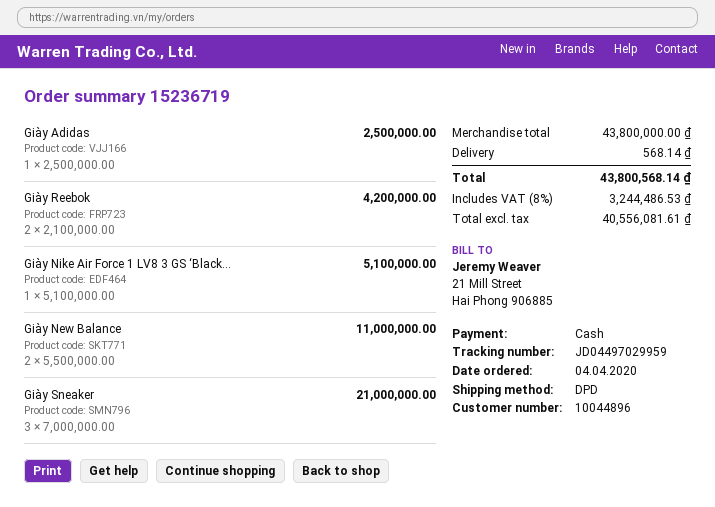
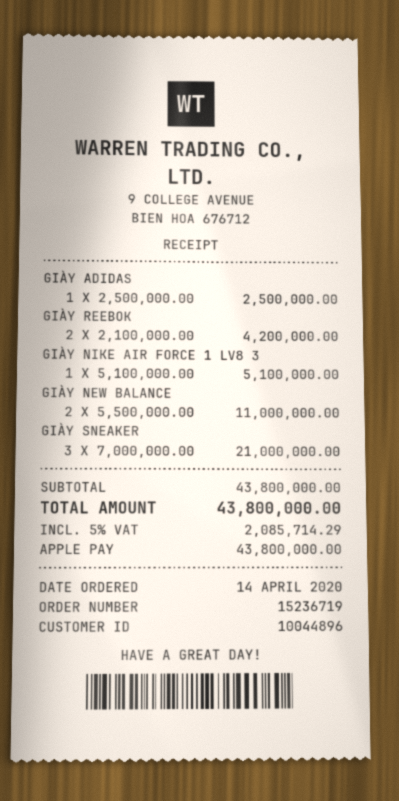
order date: 2020-04-04 -> 2020-04-14
payment method: cash -> Apple Pay
shipping: 568.14 -> none
tax: 8% = 3244486.53 -> 5% = 2085714.29
total: 43800568.14 -> 43800000.00

